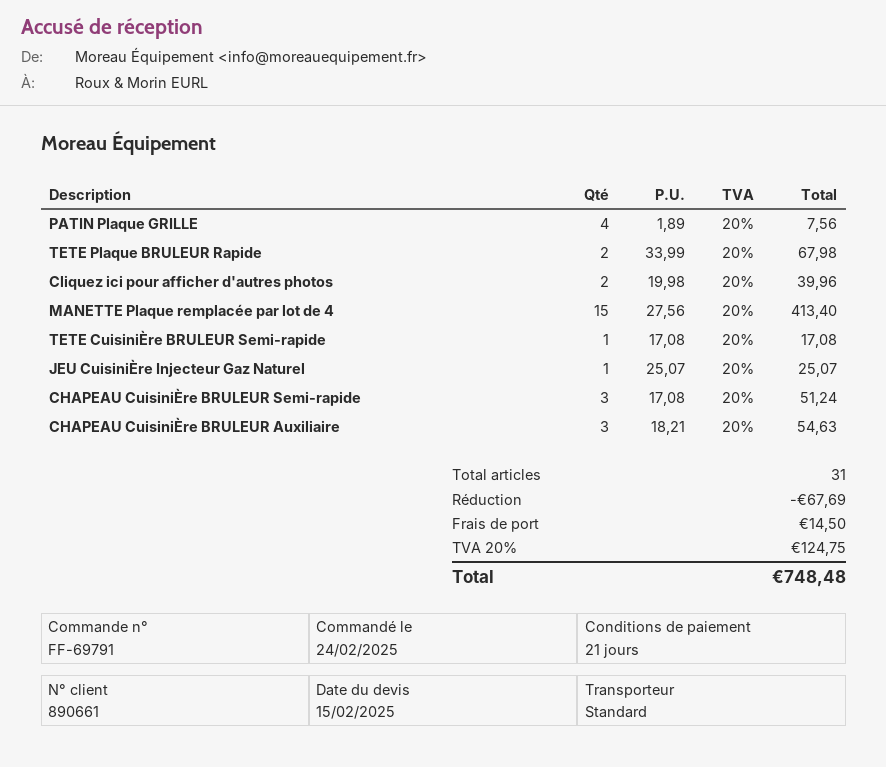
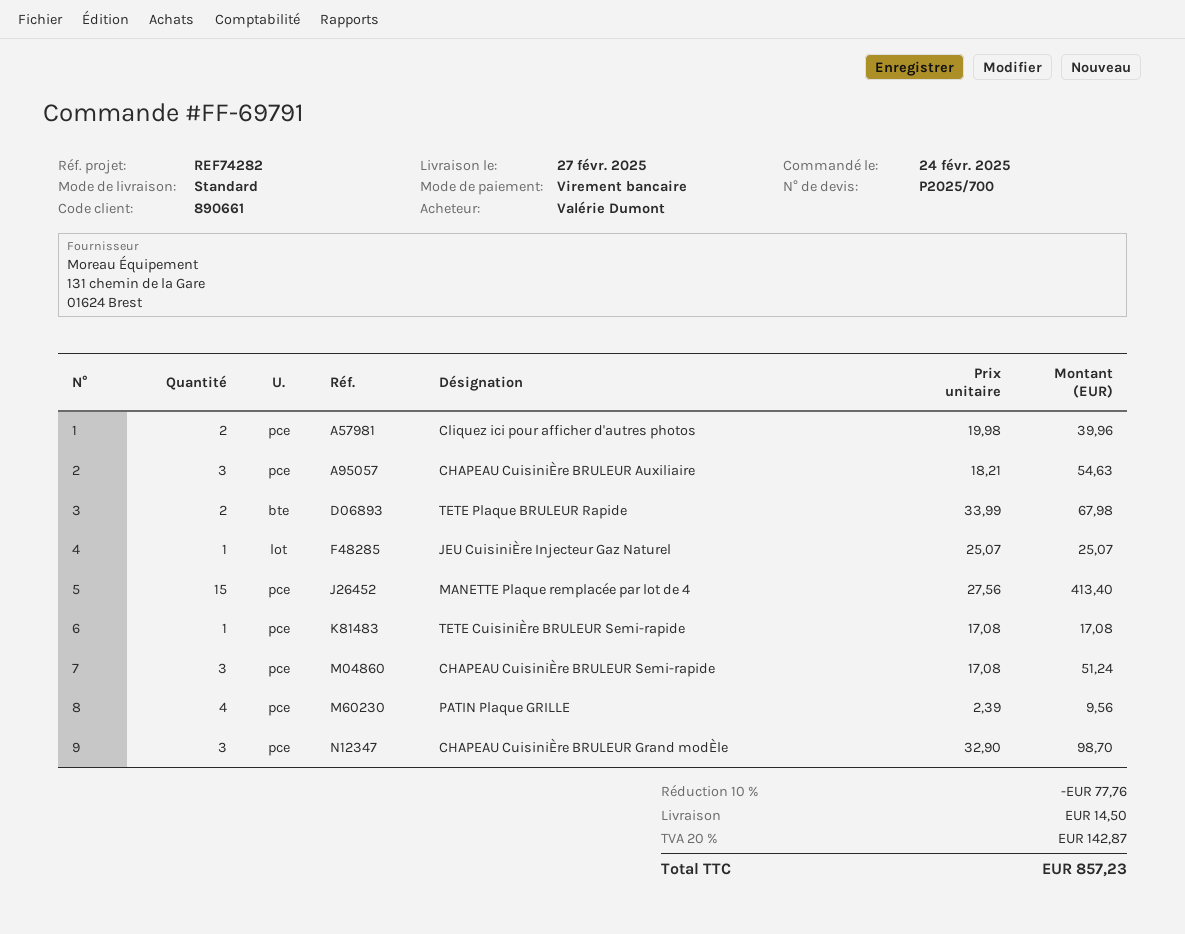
PATIN Plaque GRILLE: 4 x 1.89 = 7.56 -> 4 x 2.39 = 9.56
CHAPEAU CuisiniÈre BRULEUR Grand modÈle: none -> 3 x 32.90 = 98.70
discount: 67.69 -> 77.76
tax: 20% = 124.75 -> 20% = 142.87
total: 748.48 -> 857.23

